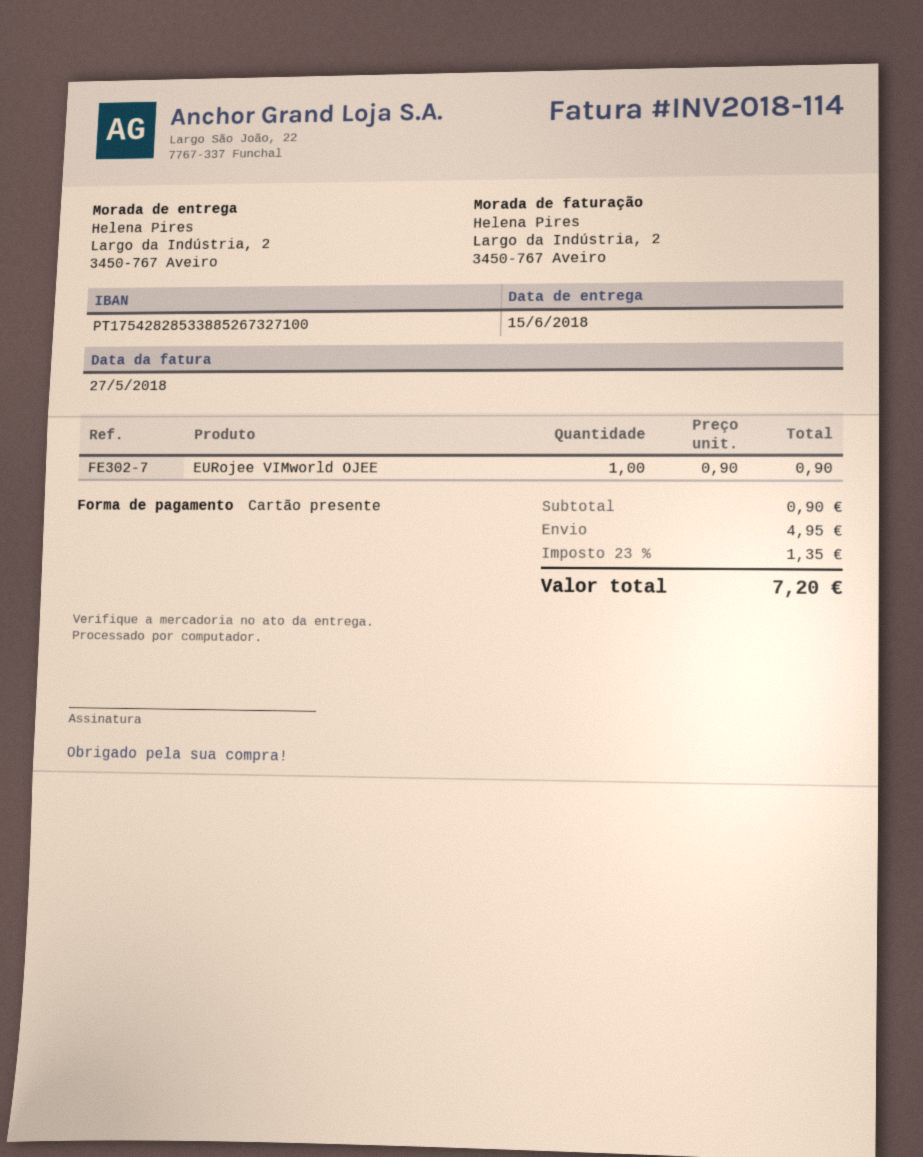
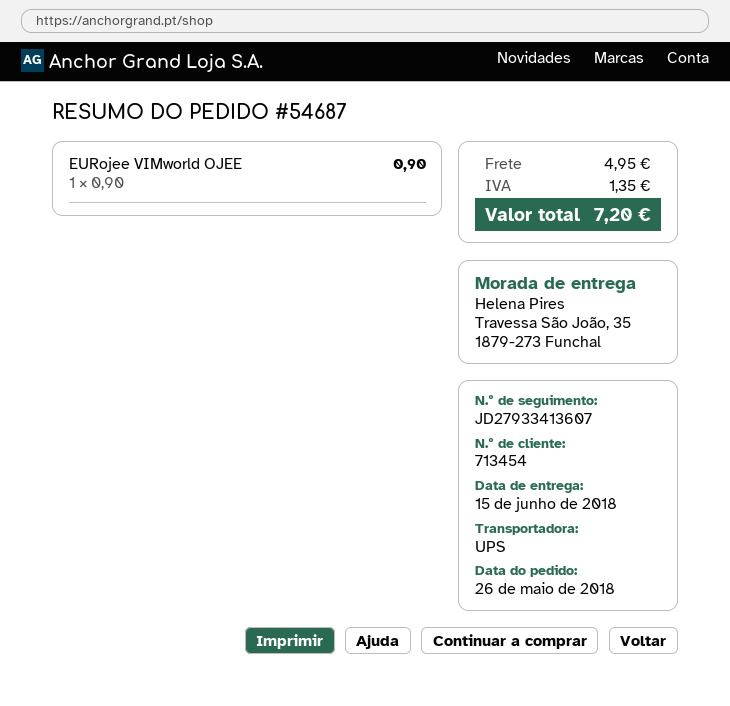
ship to: Largo da Indústria, 2, 3450-767 Aveiro -> Travessa São João, 35, 1879-273 Funchal

